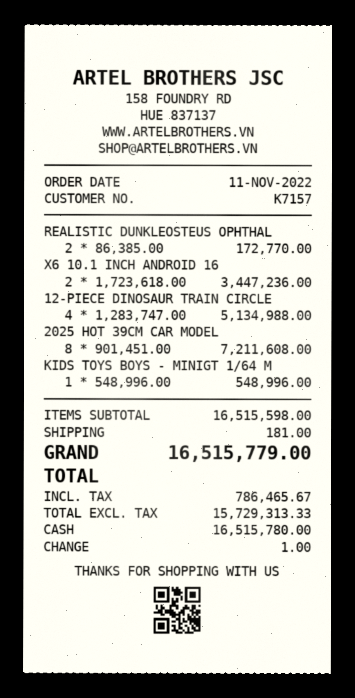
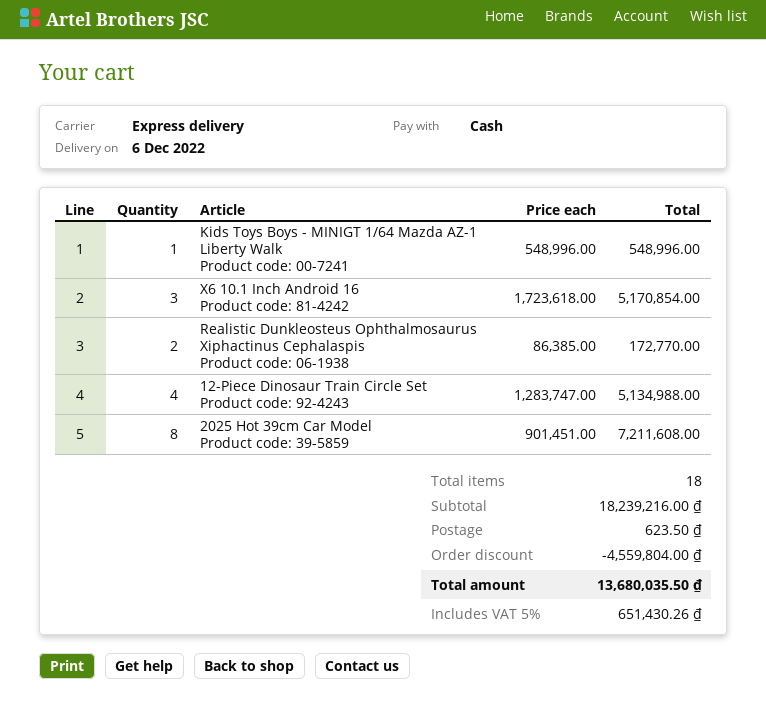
X6 10.1 INCH ANDROID 16: 2 x 1723618.00 = 3447236.00 -> 3 x 1723618.00 = 5170854.00
subtotal: 16515598.00 -> 18239216.00
discount: none -> 4559804.00
shipping: 181.00 -> 623.50
tax: 786465.67 -> 651430.26
total: 16515779.00 -> 13680035.50

